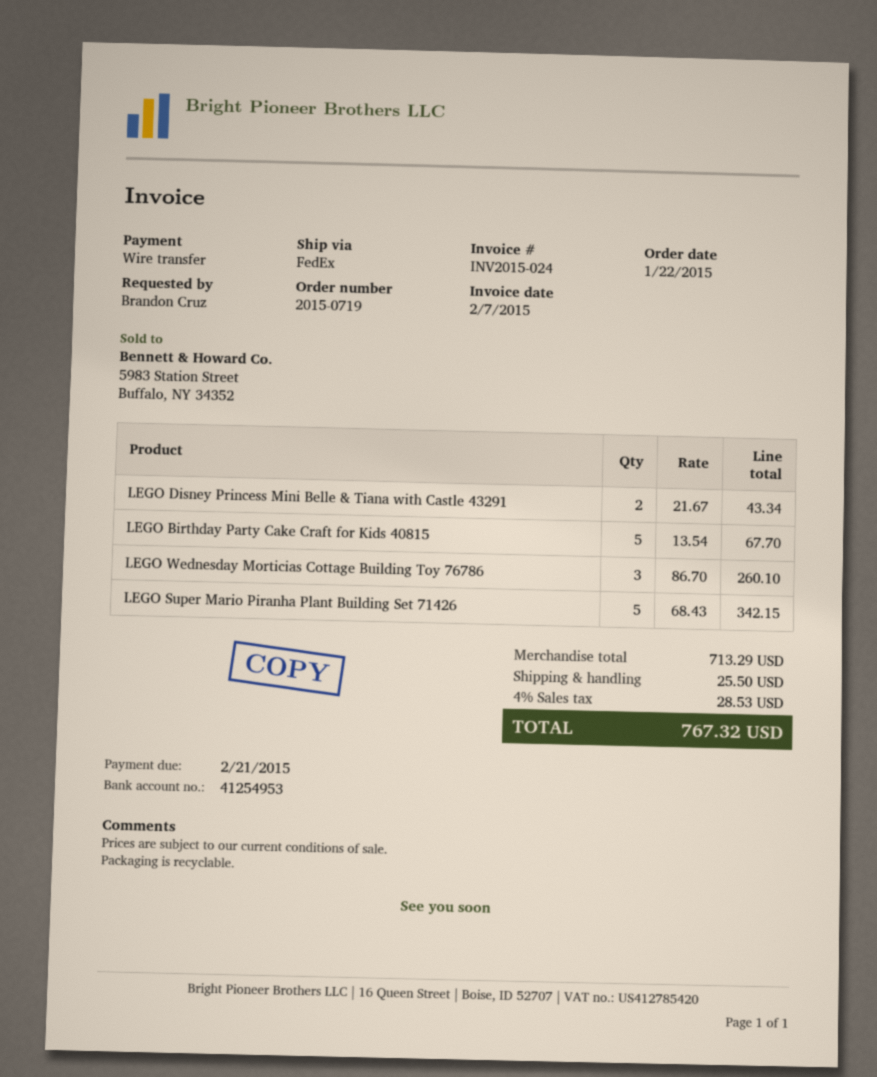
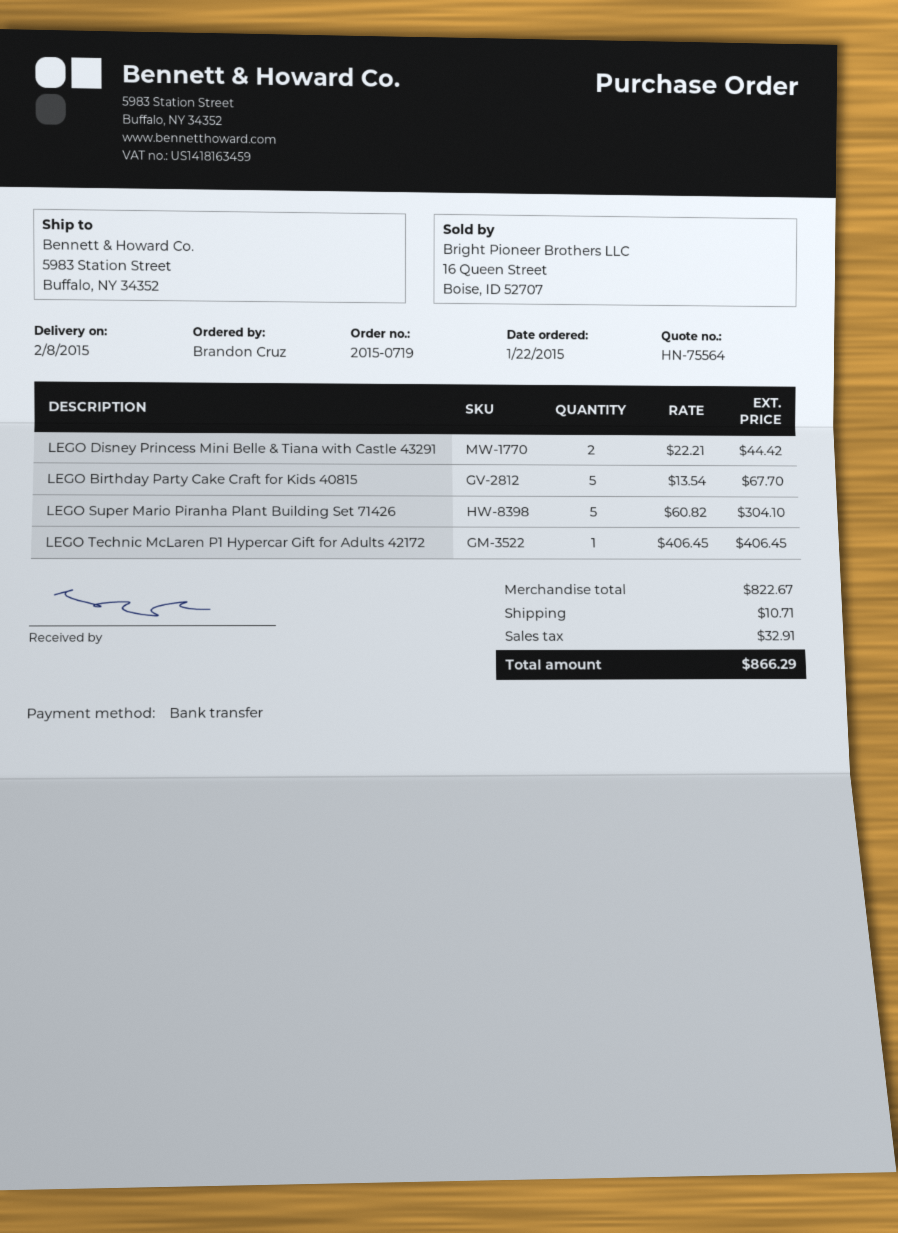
LEGO Disney Princess Mini Belle & Tiana with Castle 43291: 2 x 21.67 = 43.34 -> 2 x 22.21 = 44.42
LEGO Wednesday Morticias Cottage Building Toy 76786: 3 x 86.70 = 260.10 -> none
LEGO Super Mario Piranha Plant Building Set 71426: 5 x 68.43 = 342.15 -> 5 x 60.82 = 304.10
LEGO Technic McLaren P1 Hypercar Gift for Adults 42172: none -> 1 x 406.45 = 406.45
subtotal: 713.29 -> 822.67
shipping: 25.50 -> 10.71
tax: 28.53 -> 32.91
total: 767.32 -> 866.29

